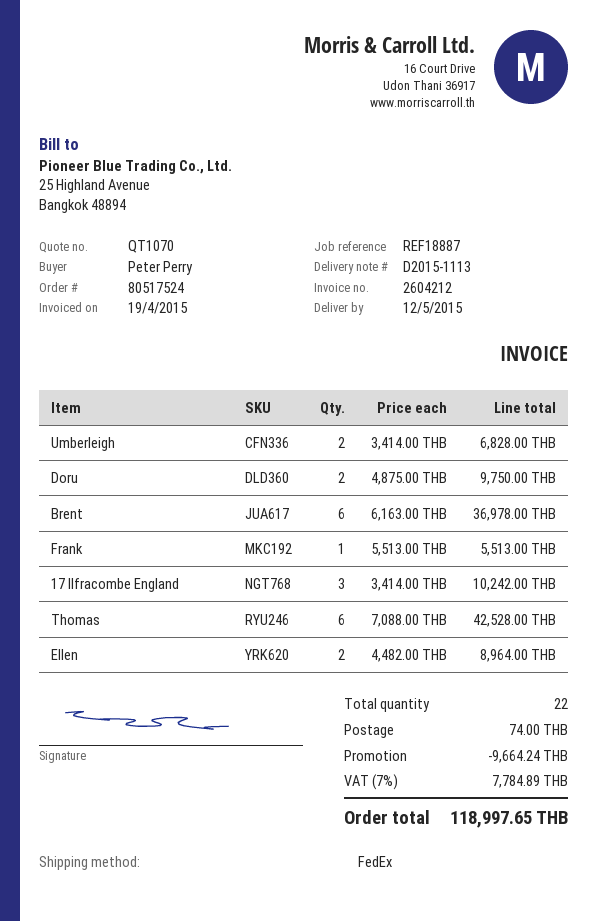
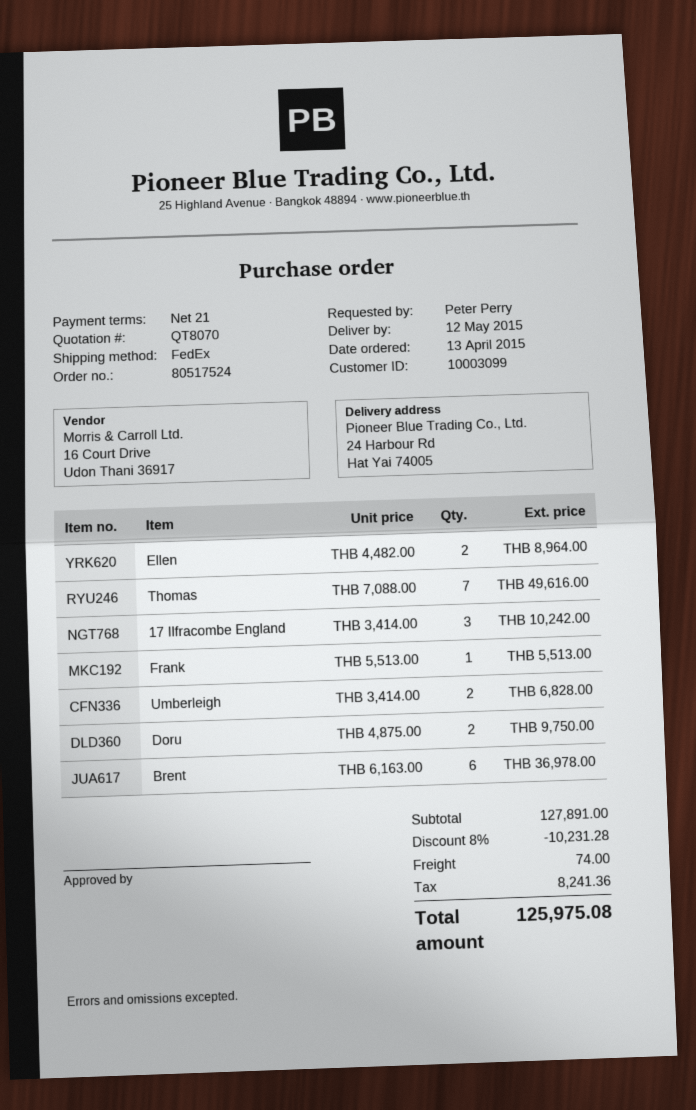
quote number: QT1070 -> QT8070
Thomas: 6 x 7088.00 = 42528.00 -> 7 x 7088.00 = 49616.00
discount: 9664.24 -> 10231.28
tax: 7784.89 -> 8241.36
total: 118997.65 -> 125975.08

